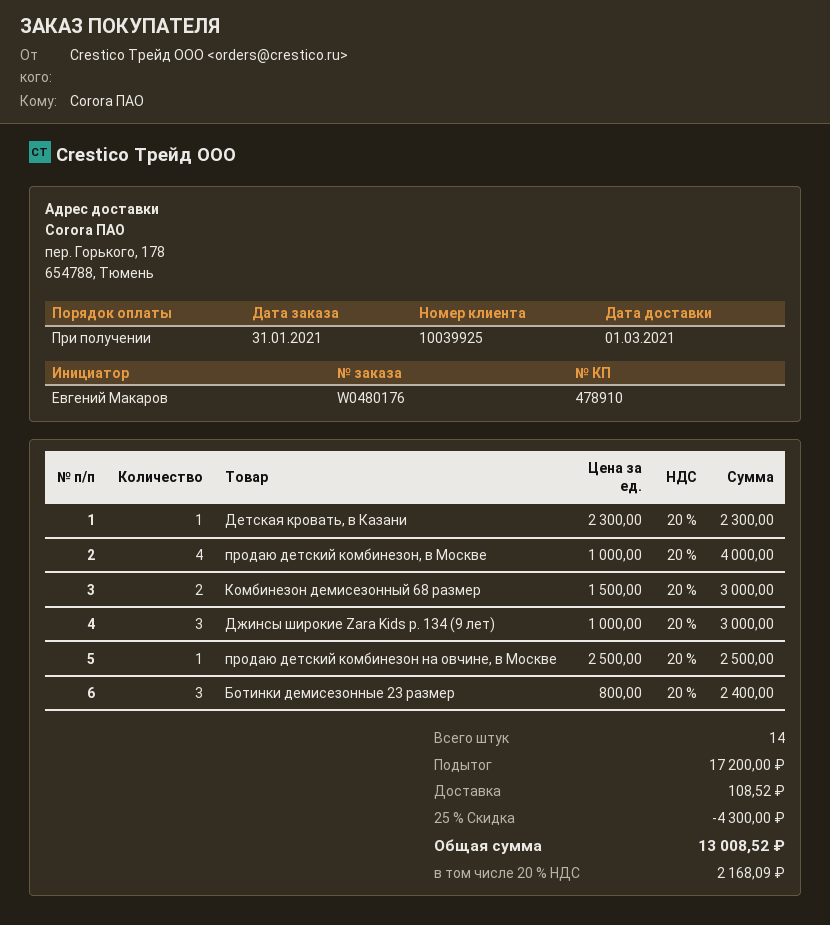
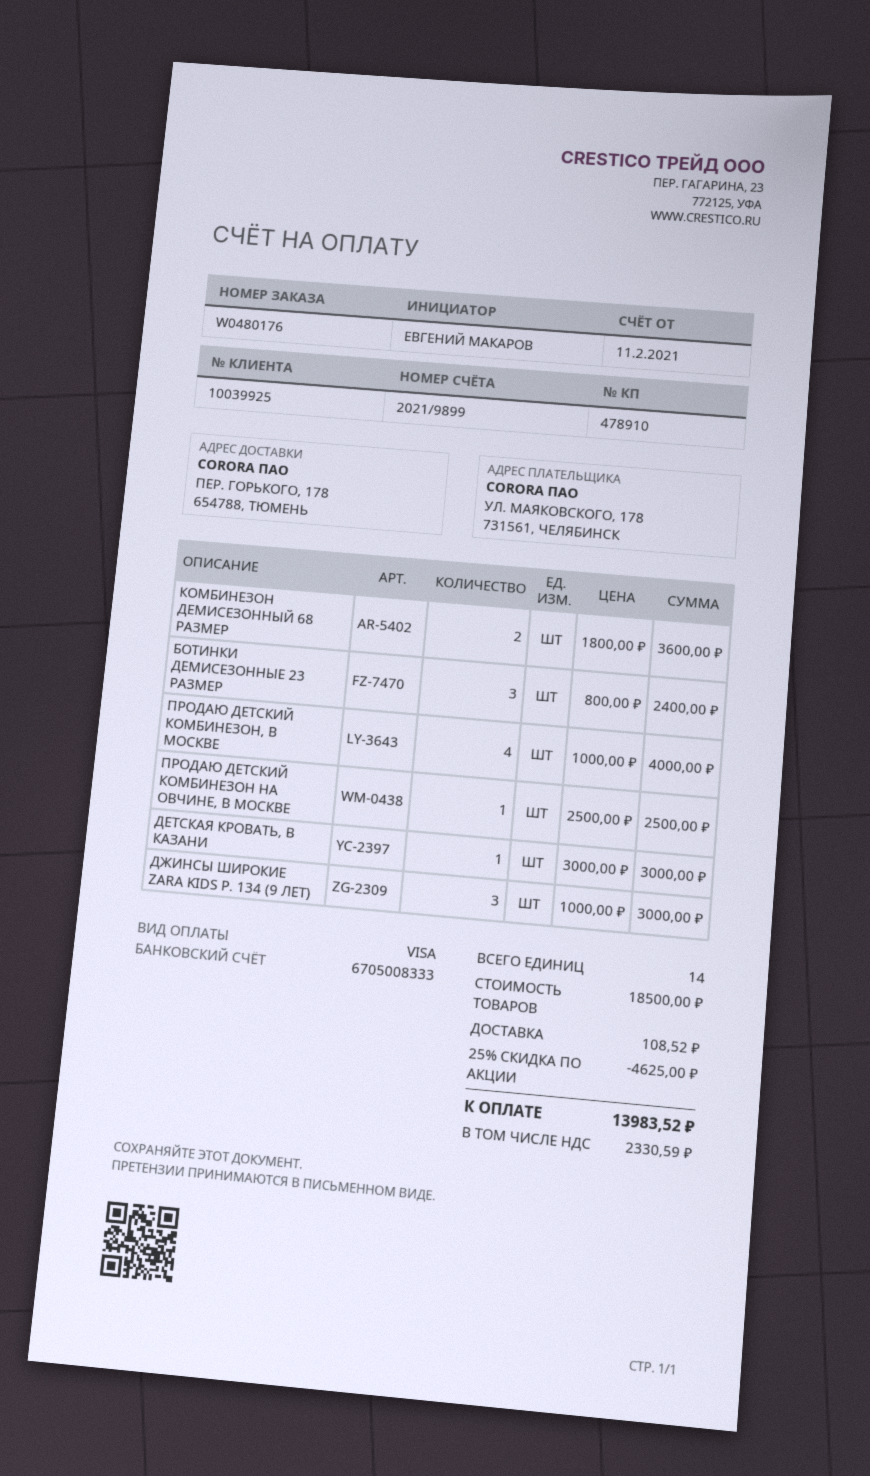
Детская кровать, в Казани: 1 x 2300.00 = 2300.00 -> 1 x 3000.00 = 3000.00
Комбинезон демисезонный 68 размер: 2 x 1500.00 = 3000.00 -> 2 x 1800.00 = 3600.00
subtotal: 17200.00 -> 18500.00
discount: 25% = 4300.00 -> 25% = 4625.00
tax: 2168.09 -> 2330.59
total: 13008.52 -> 13983.52

